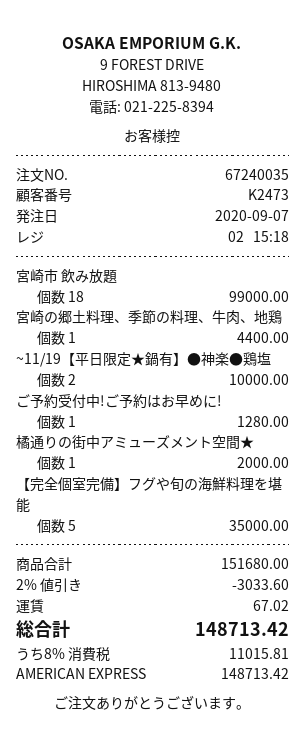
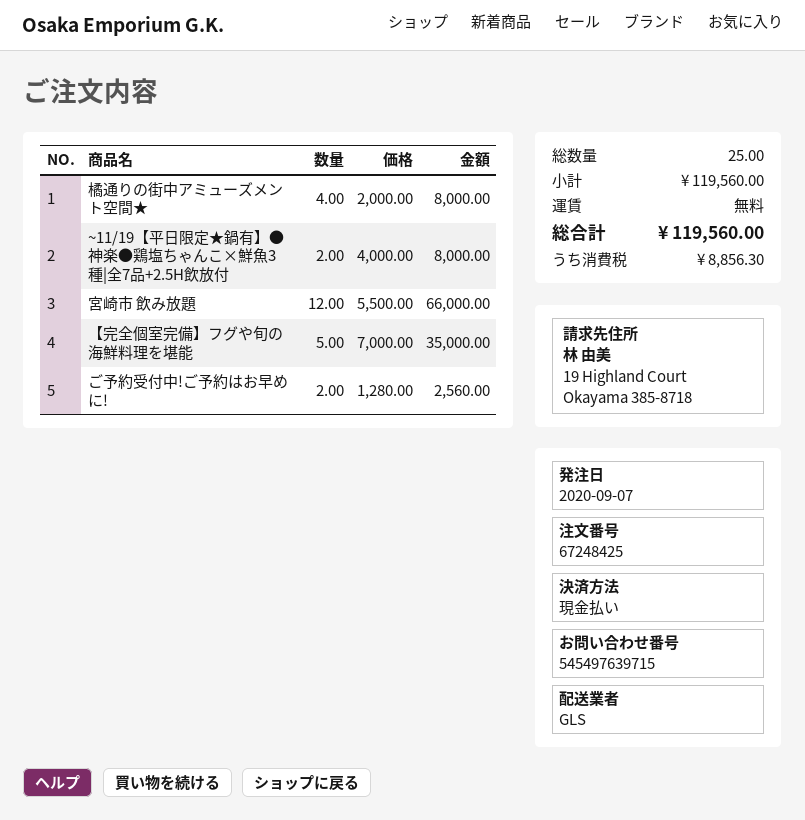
order number: 67240035 -> 67248425
payment method: American Express -> cash
宮崎市 飲み放題: 18 for 99000.00 -> 12 for 66000.00
宮崎の郷土料理、季節の料理、牛肉、地鶏: 1 for 4400.00 -> none
~11/19【平日限定★鍋有】●神楽●鶏塩: 2 for 10000.00 -> 2 for 8000.00
ご予約受付中!ご予約はお早めに!: 1 for 1280.00 -> 2 for 2560.00
橘通りの街中アミューズメント空間★: 1 for 2000.00 -> 4 for 8000.00
subtotal: 151680.00 -> 119560.00
discount: 2% = 3033.60 -> none
shipping: 67.02 -> 0.00
tax: 11015.81 -> 8856.30
total: 148713.42 -> 119560.00

